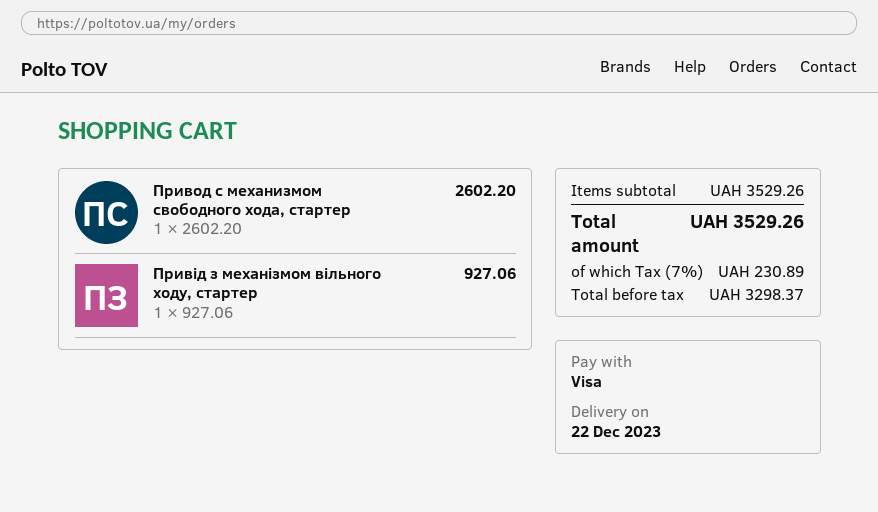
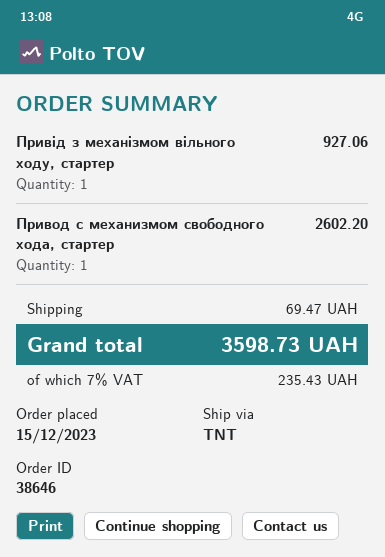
shipping: none -> 69.47
tax: 7% = 230.89 -> 7% = 235.43
total: 3529.26 -> 3598.73

